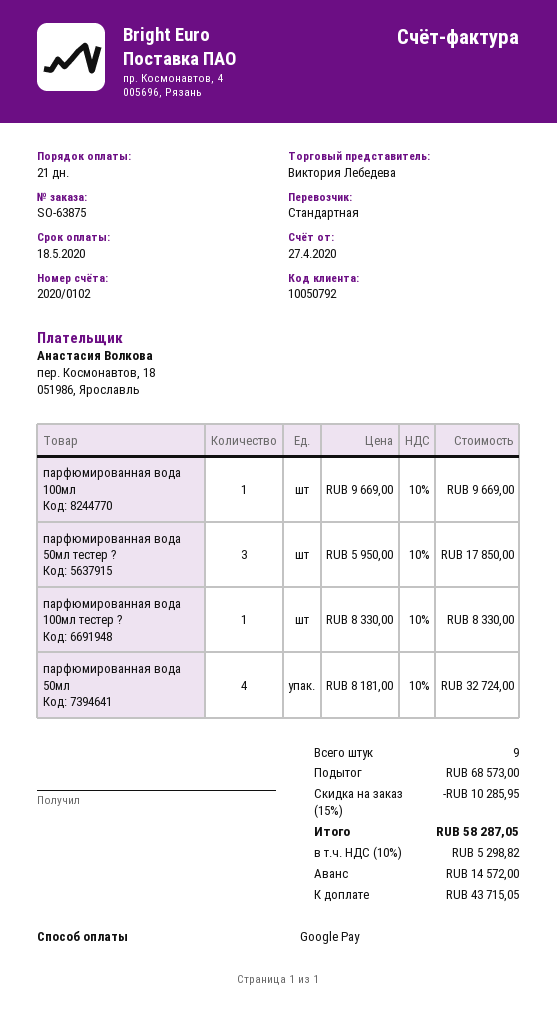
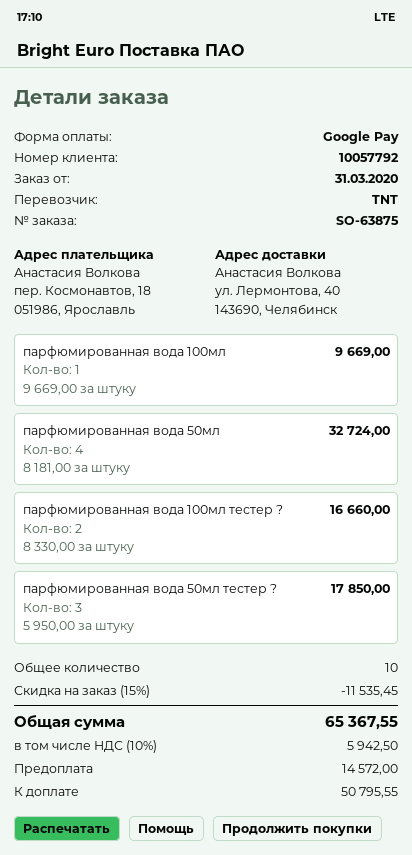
customer number: 10050792 -> 10057792
shipping method: standard -> TNT
парфюмированная вода 100мл тестер ?: 1 x 8330.00 = 8330.00 -> 2 x 8330.00 = 16660.00
total quantity: 9 -> 10
discount: 15% = 10285.95 -> 15% = 11535.45
tax: 10% = 5298.82 -> 10% = 5942.50
total: 58287.05 -> 65367.55
balance: 43715.05 -> 50795.55

